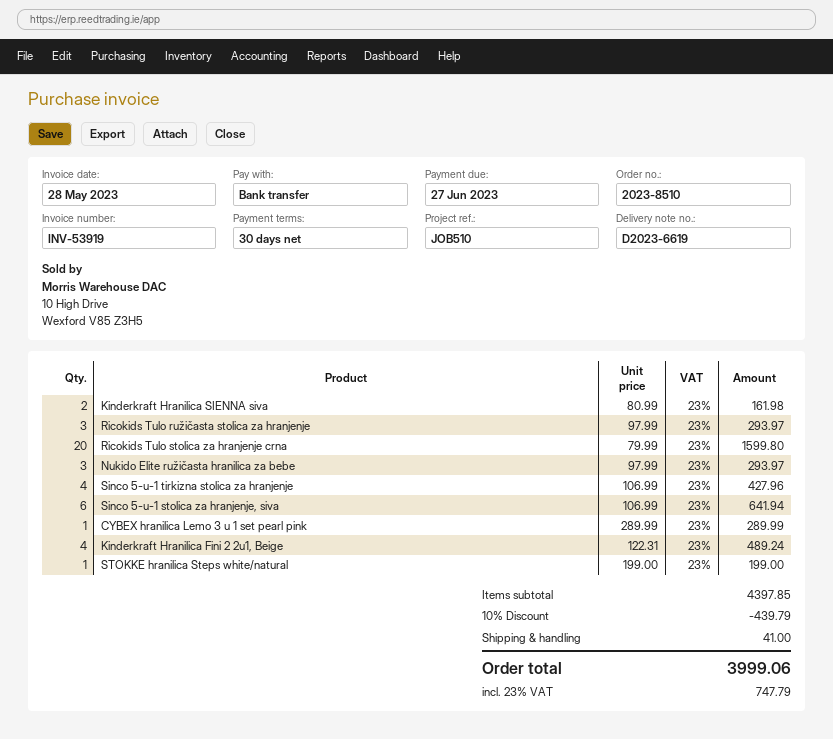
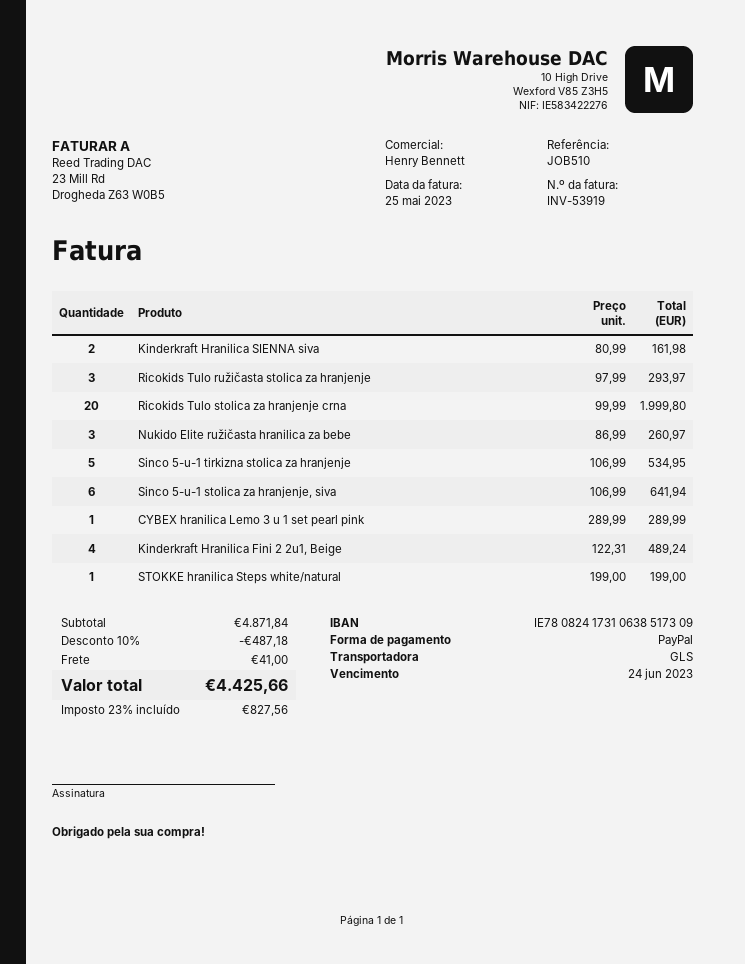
invoice date: 2023-05-28 -> 2023-05-25
due date: 2023-06-27 -> 2023-06-24
payment method: bank transfer -> PayPal
Ricokids Tulo stolica za hranjenje crna: 20 x 79.99 = 1599.80 -> 20 x 99.99 = 1999.80
Nukido Elite ružičasta hranilica za bebe: 3 x 97.99 = 293.97 -> 3 x 86.99 = 260.97
Sinco 5-u-1 tirkizna stolica za hranjenje: 4 x 106.99 = 427.96 -> 5 x 106.99 = 534.95
subtotal: 4397.85 -> 4871.84
discount: 10% = 439.79 -> 10% = 487.18
tax: 23% = 747.79 -> 23% = 827.56
total: 3999.06 -> 4425.66

